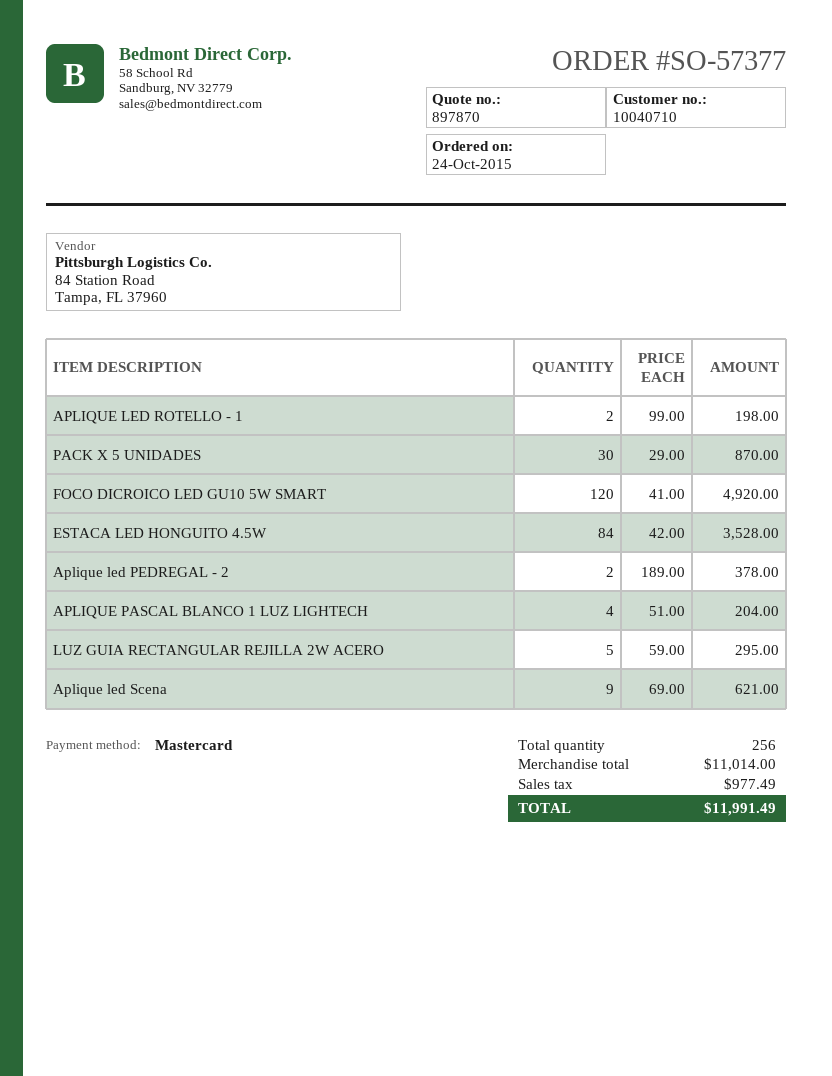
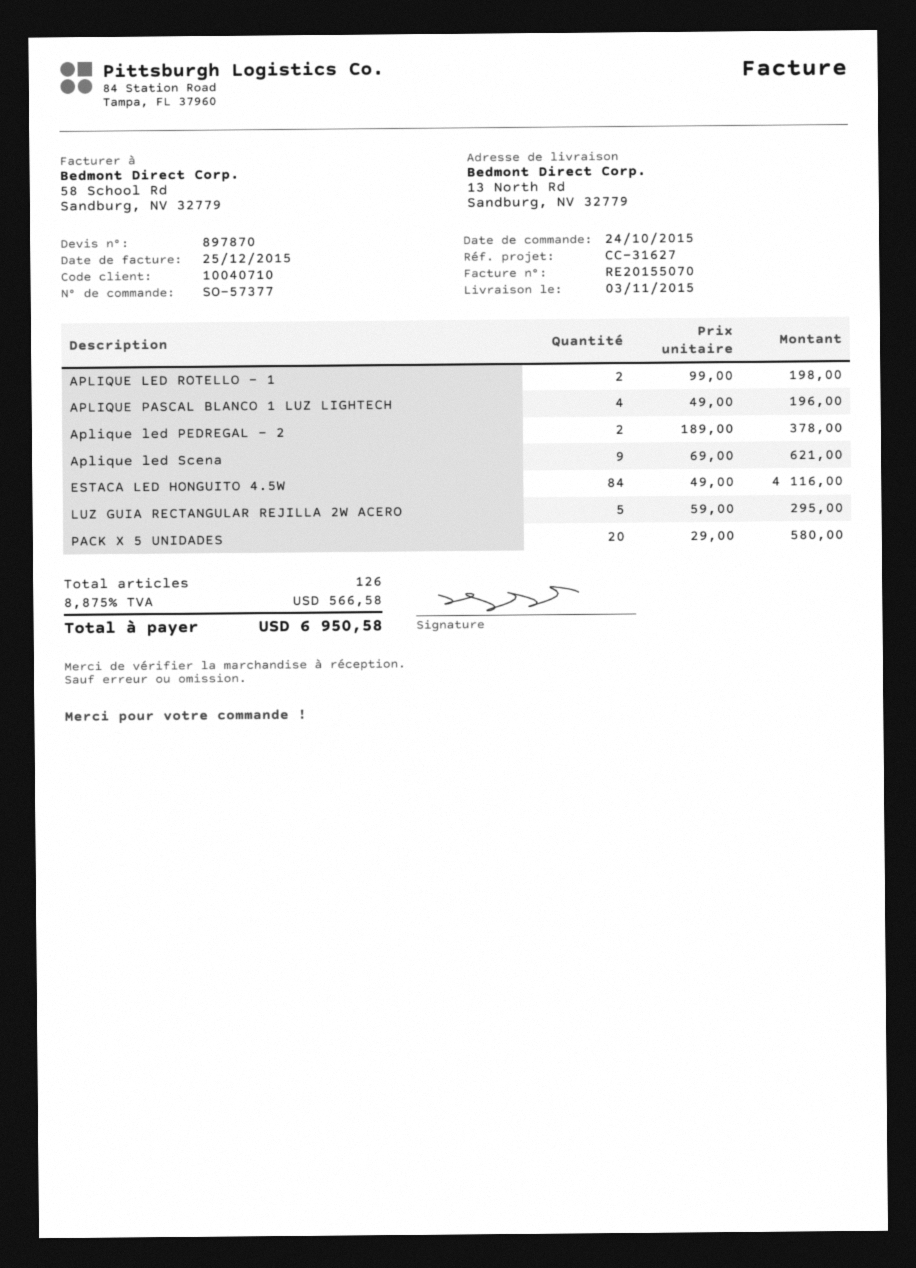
PACK X 5 UNIDADES: 30 x 29.00 = 870.00 -> 20 x 29.00 = 580.00
FOCO DICROICO LED GU10 5W SMART: 120 x 41.00 = 4920.00 -> none
ESTACA LED HONGUITO 4.5W: 84 x 42.00 = 3528.00 -> 84 x 49.00 = 4116.00
APLIQUE PASCAL BLANCO 1 LUZ LIGHTECH: 4 x 51.00 = 204.00 -> 4 x 49.00 = 196.00
total quantity: 256 -> 126
tax: 977.49 -> 566.58
total: 11991.49 -> 6950.58

